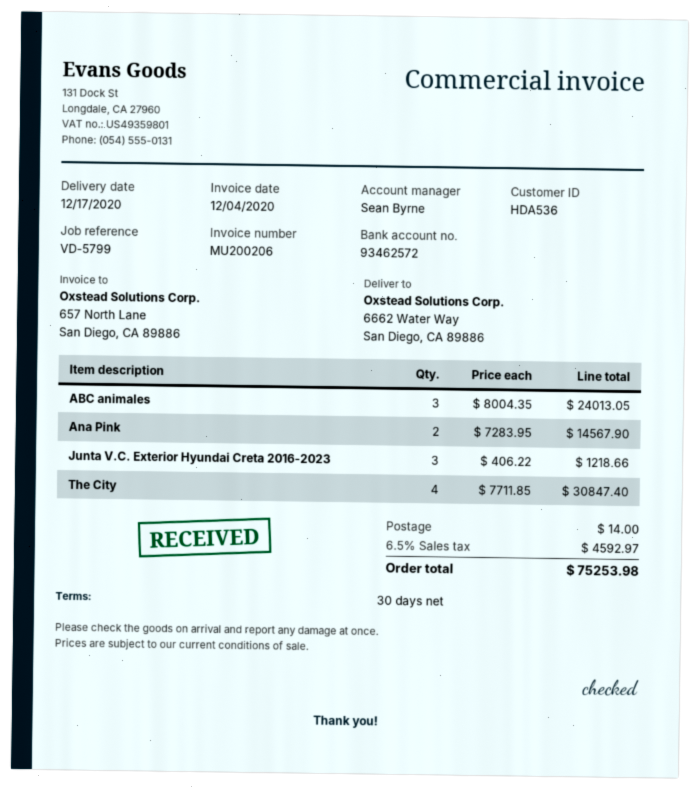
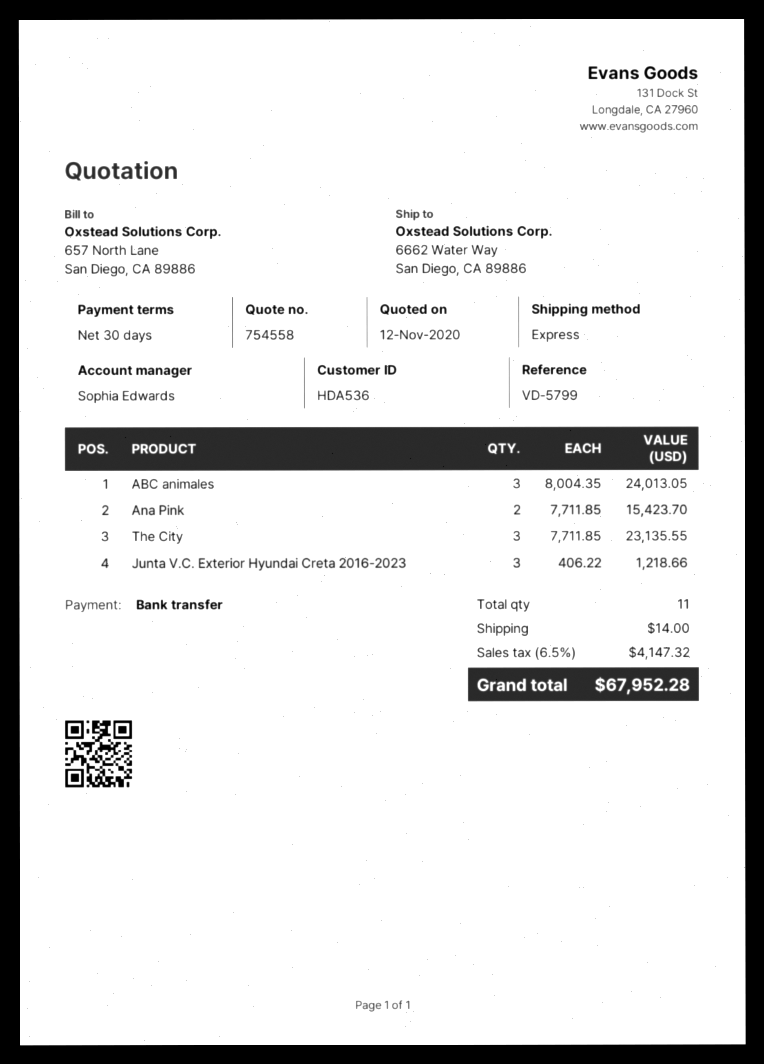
sales rep: Sean Byrne -> Sophia Edwards
Ana Pink: 2 x 7283.95 = 14567.90 -> 2 x 7711.85 = 15423.70
The City: 4 x 7711.85 = 30847.40 -> 3 x 7711.85 = 23135.55
tax: 6.5% = 4592.97 -> 6.5% = 4147.32
total: 75253.98 -> 67952.28

